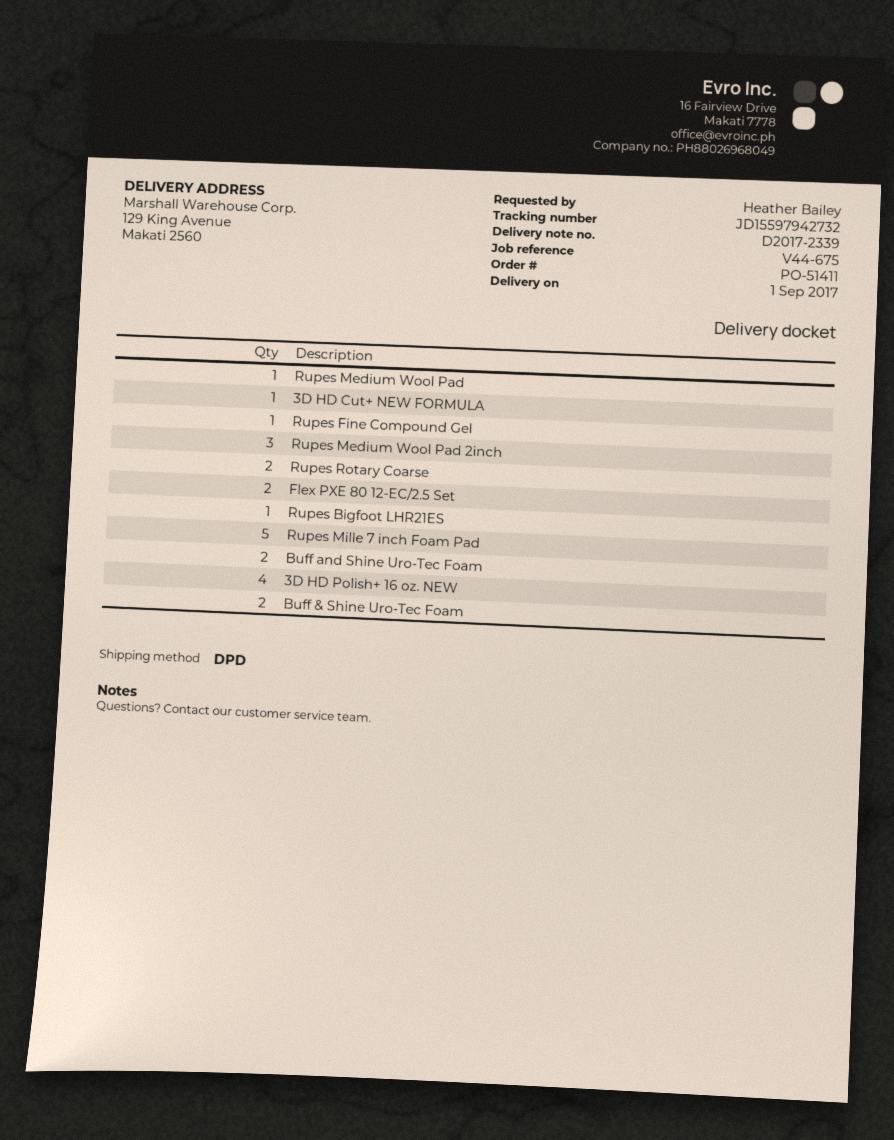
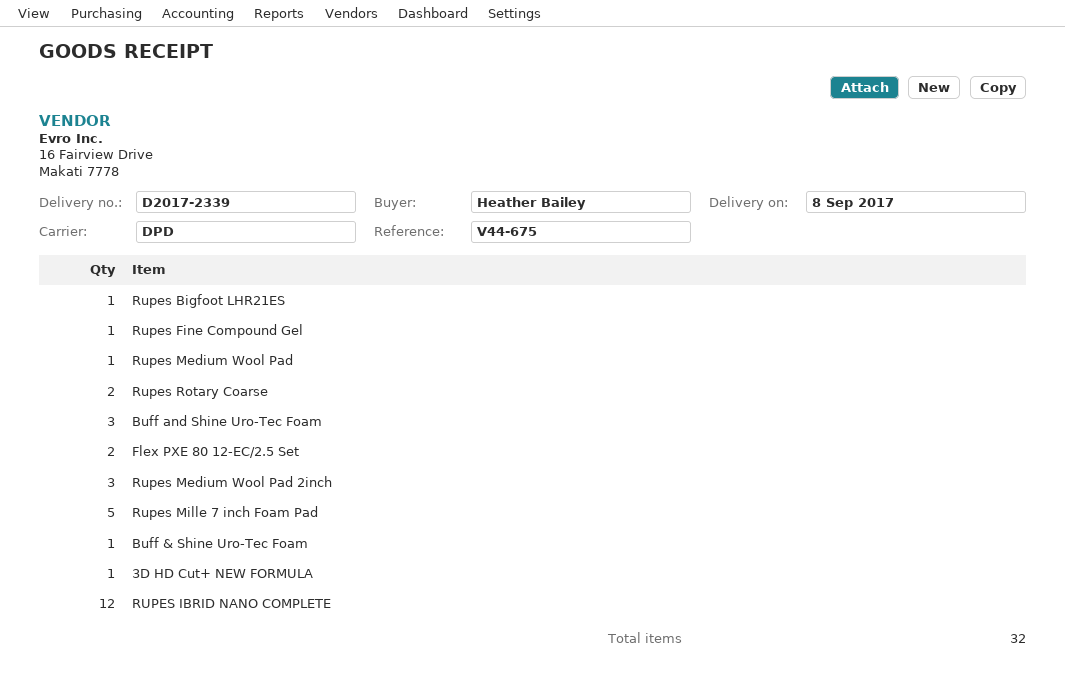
delivery date: 2017-09-01 -> 2017-09-08
Buff and Shine Uro-Tec Foam: 2 -> 3
3D HD Polish+ 16 oz. NEW: 4 -> none
Buff & Shine Uro-Tec Foam: 2 -> 1
RUPES IBRID NANO COMPLETE: none -> 12

